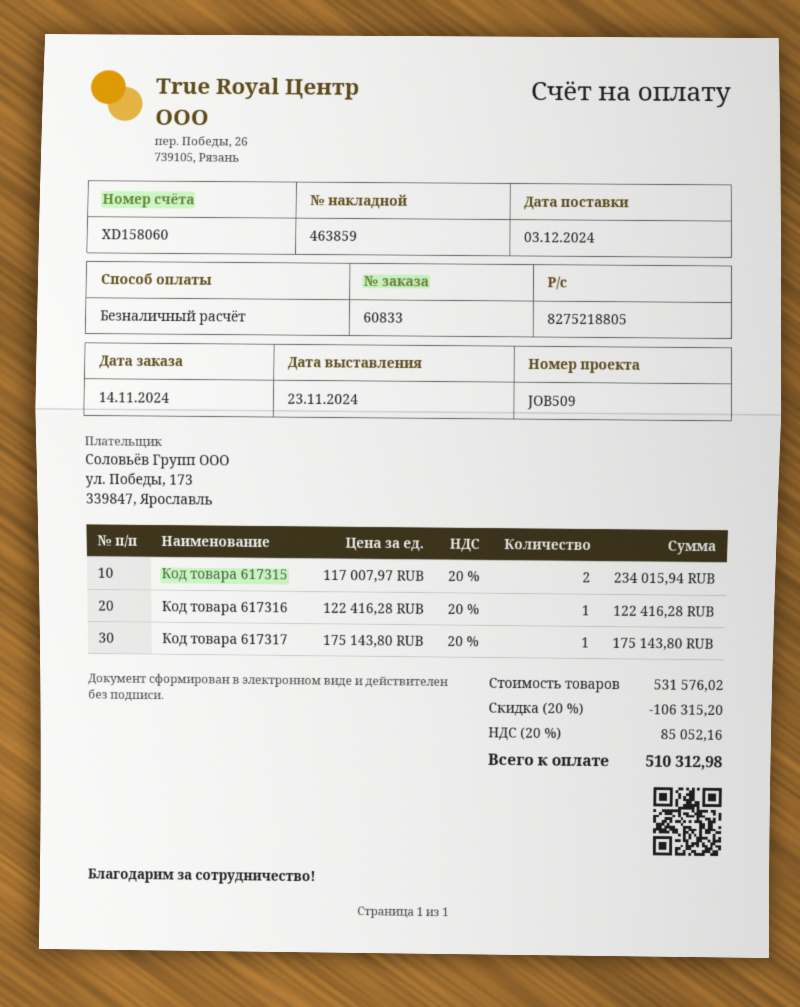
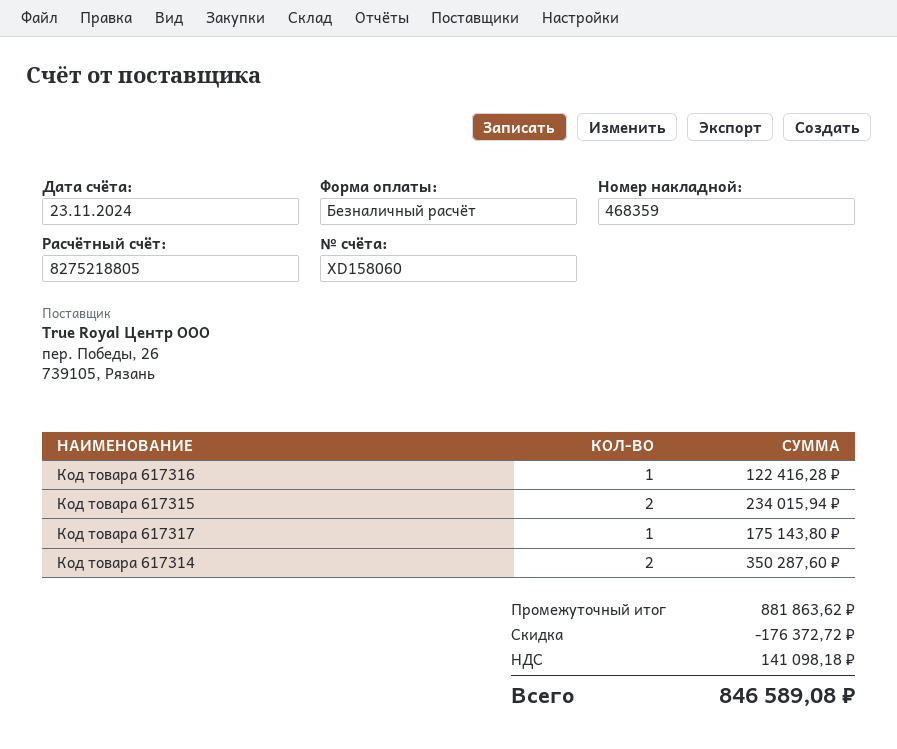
delivery note number: 463859 -> 468359
Код товара 617314: none -> 2 for 350287.60
subtotal: 531576.02 -> 881863.62
discount: 106315.20 -> 176372.72
tax: 85052.16 -> 141098.18
total: 510312.98 -> 846589.08

